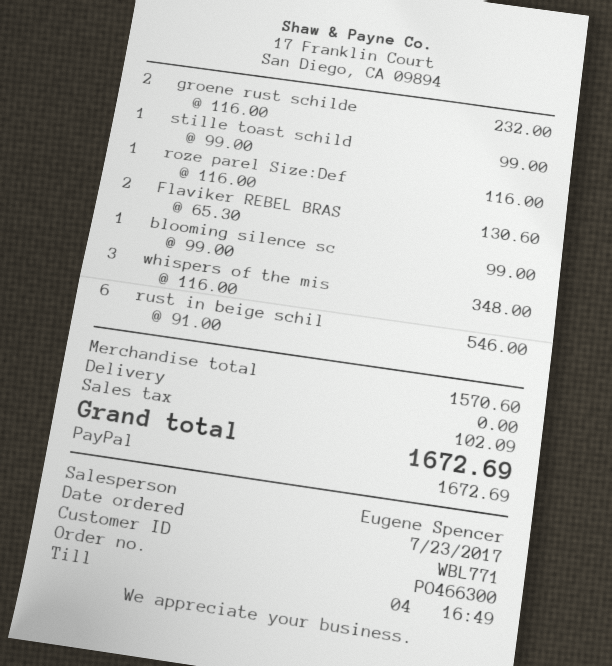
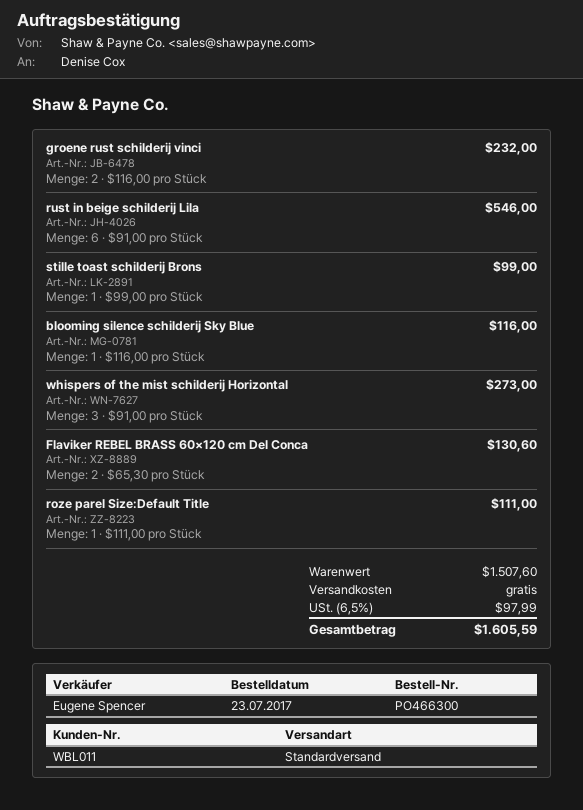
customer number: WBL771 -> WBL011
roze parel Size:Def: 1 x 116.00 = 116.00 -> 1 x 111.00 = 111.00
blooming silence sc: 1 x 99.00 = 99.00 -> 1 x 116.00 = 116.00
whispers of the mis: 3 x 116.00 = 348.00 -> 3 x 91.00 = 273.00
subtotal: 1570.60 -> 1507.60
tax: 102.09 -> 97.99
total: 1672.69 -> 1605.59

